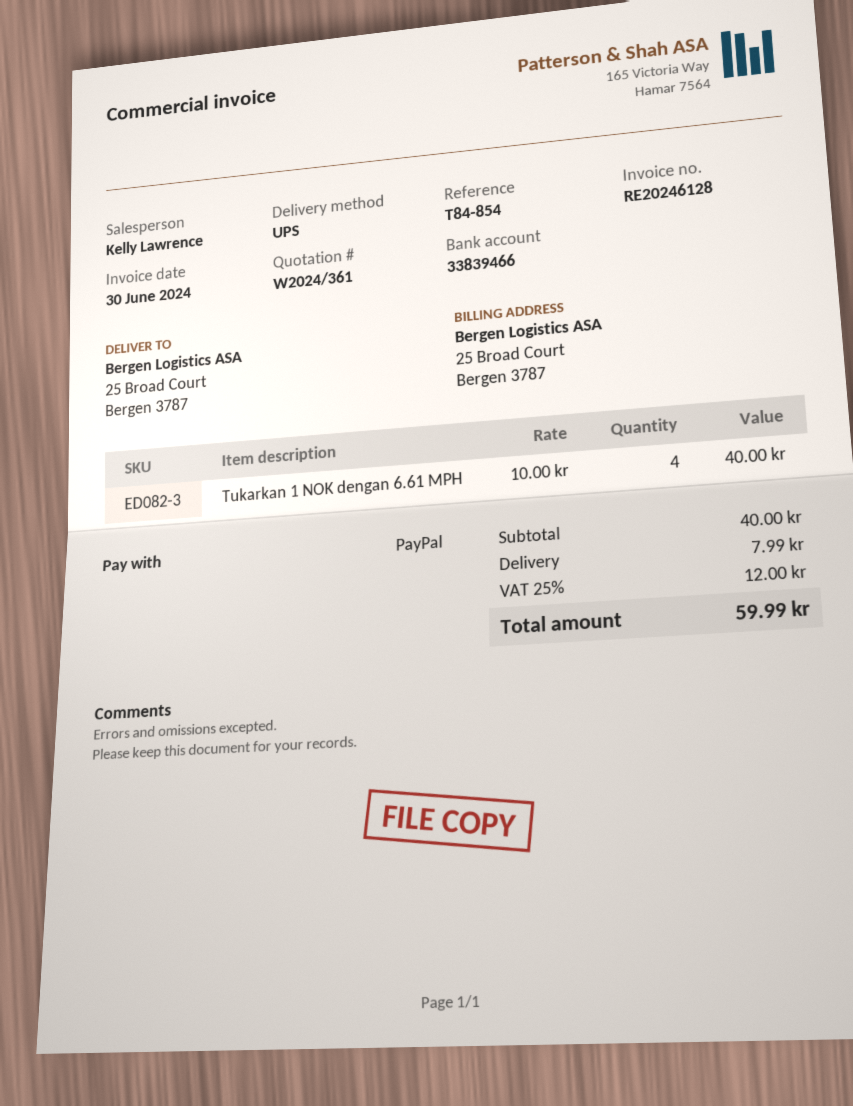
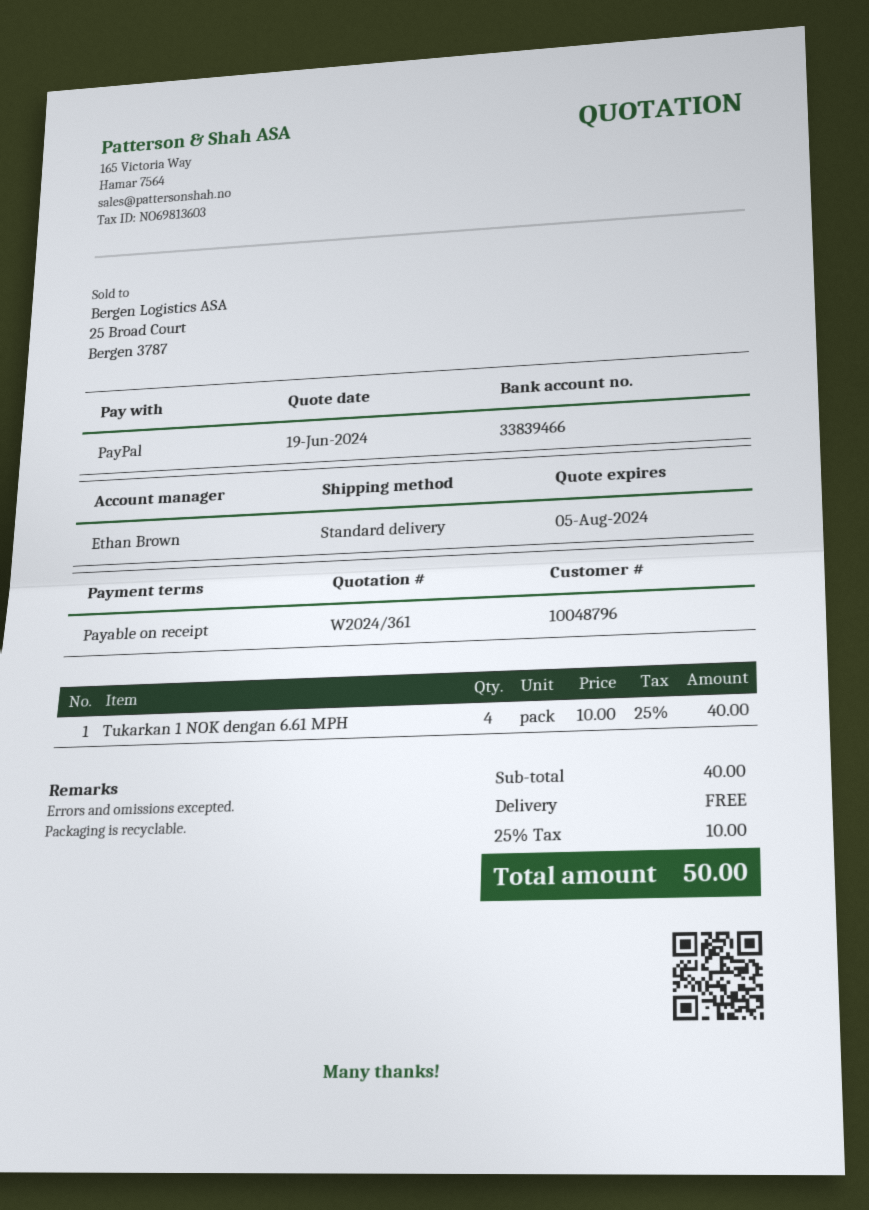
sales rep: Kelly Lawrence -> Ethan Brown
shipping method: UPS -> standard
shipping: 7.99 -> 0.00
tax: 25% = 12.00 -> 25% = 10.00
total: 59.99 -> 50.00

